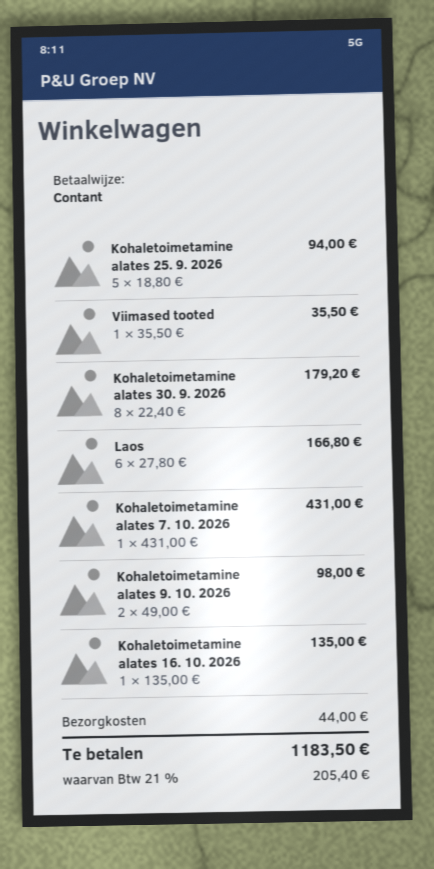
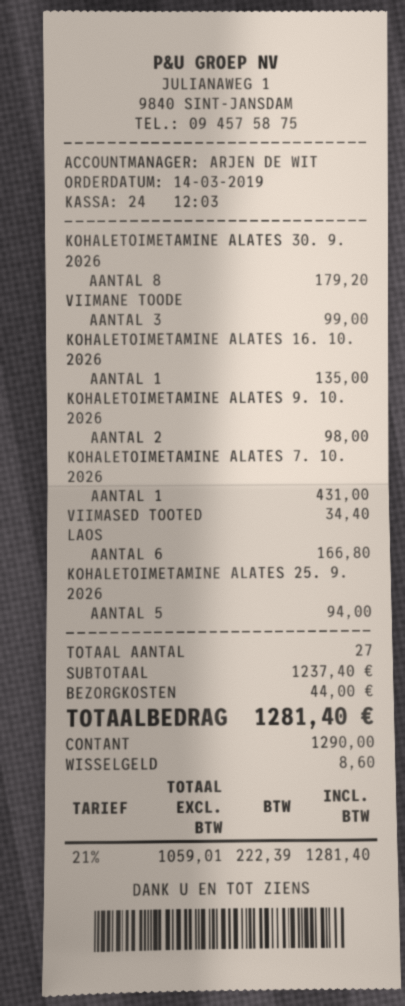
Viimased tooted: 1 for 35.50 -> 1 for 34.40
VIIMANE TOODE: none -> 3 for 99.00
tax: 21% = 205.40 -> 21% = 222.39
total: 1183.50 -> 1281.40

